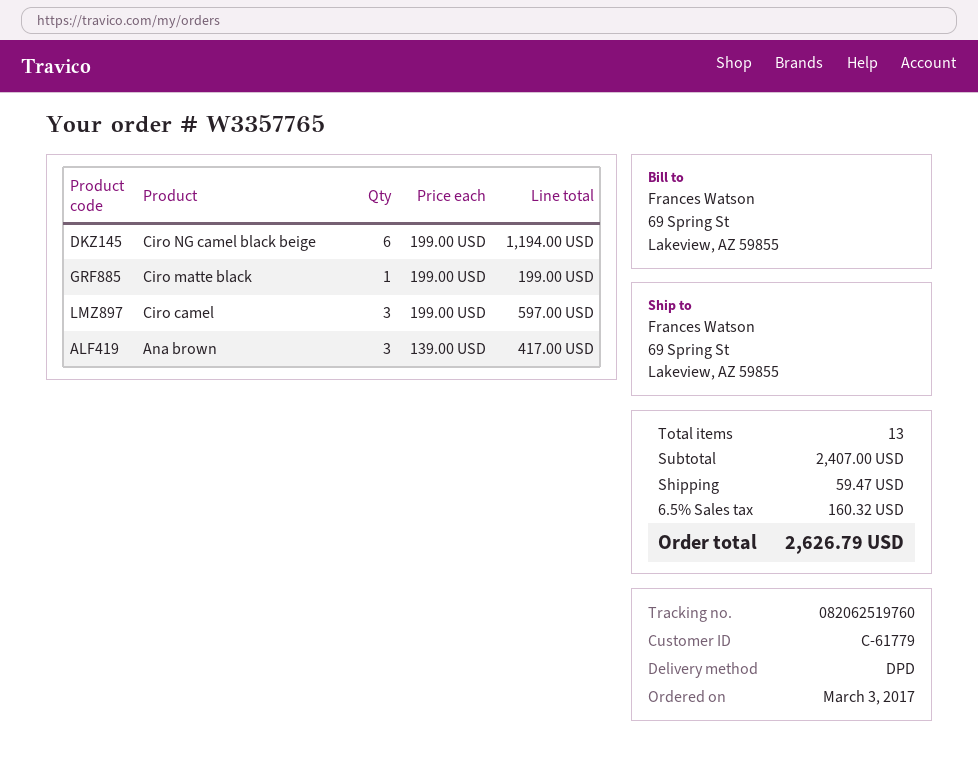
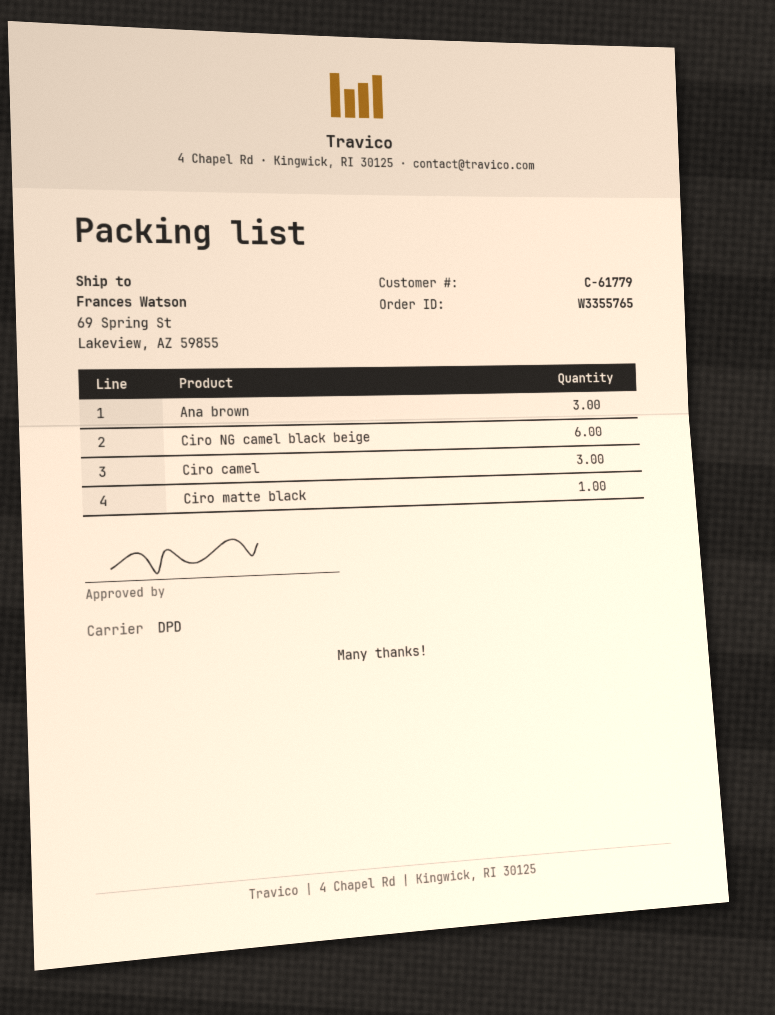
order number: W3357765 -> W3355765

